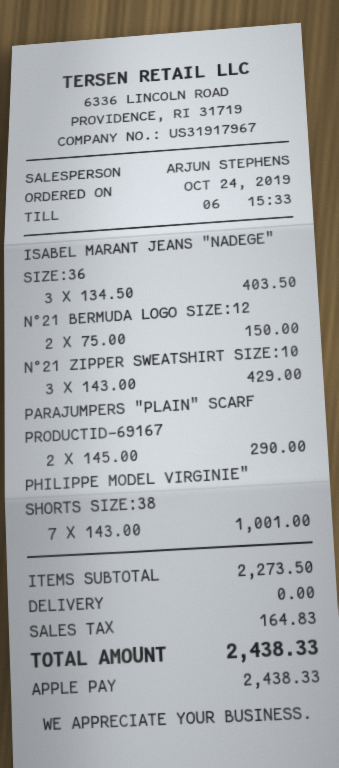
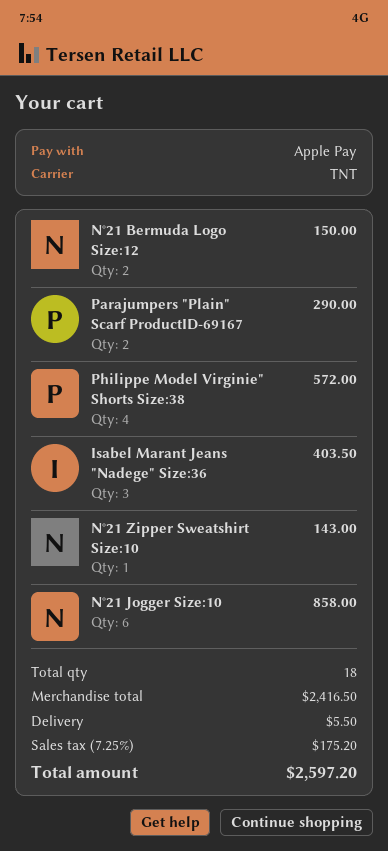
N°21 ZIPPER SWEATSHIRT SIZE:10: 3 for 429.00 -> 1 for 143.00
PHILIPPE MODEL VIRGINIE" SHORTS SIZE:38: 7 for 1001.00 -> 4 for 572.00
N°21 Jogger Size:10: none -> 6 for 858.00
subtotal: 2273.50 -> 2416.50
shipping: 0.00 -> 5.50
tax: 164.83 -> 175.20
total: 2438.33 -> 2597.20

